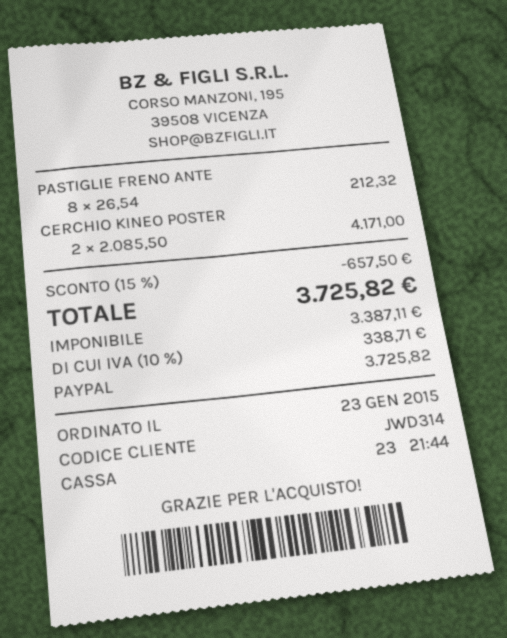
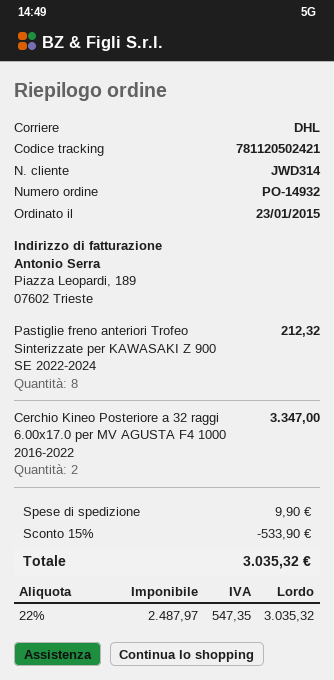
CERCHIO KINEO POSTER: 2 for 4171.00 -> 2 for 3347.00
discount: 15% = 657.50 -> 15% = 533.90
shipping: none -> 9.90
net: 3387.11 -> 2487.97
tax: 10% = 338.71 -> 22% = 547.35
total: 3725.82 -> 3035.32

